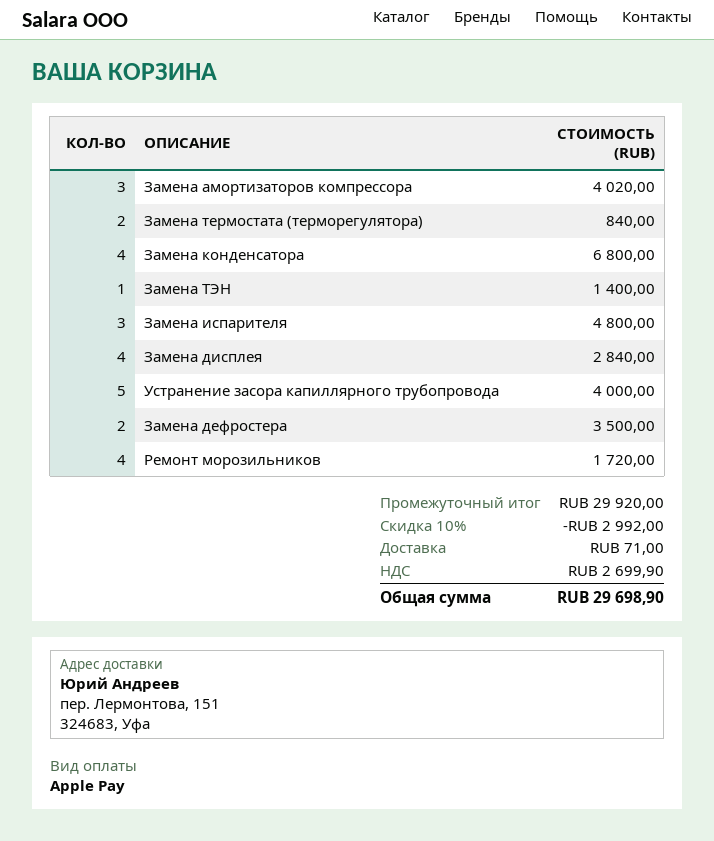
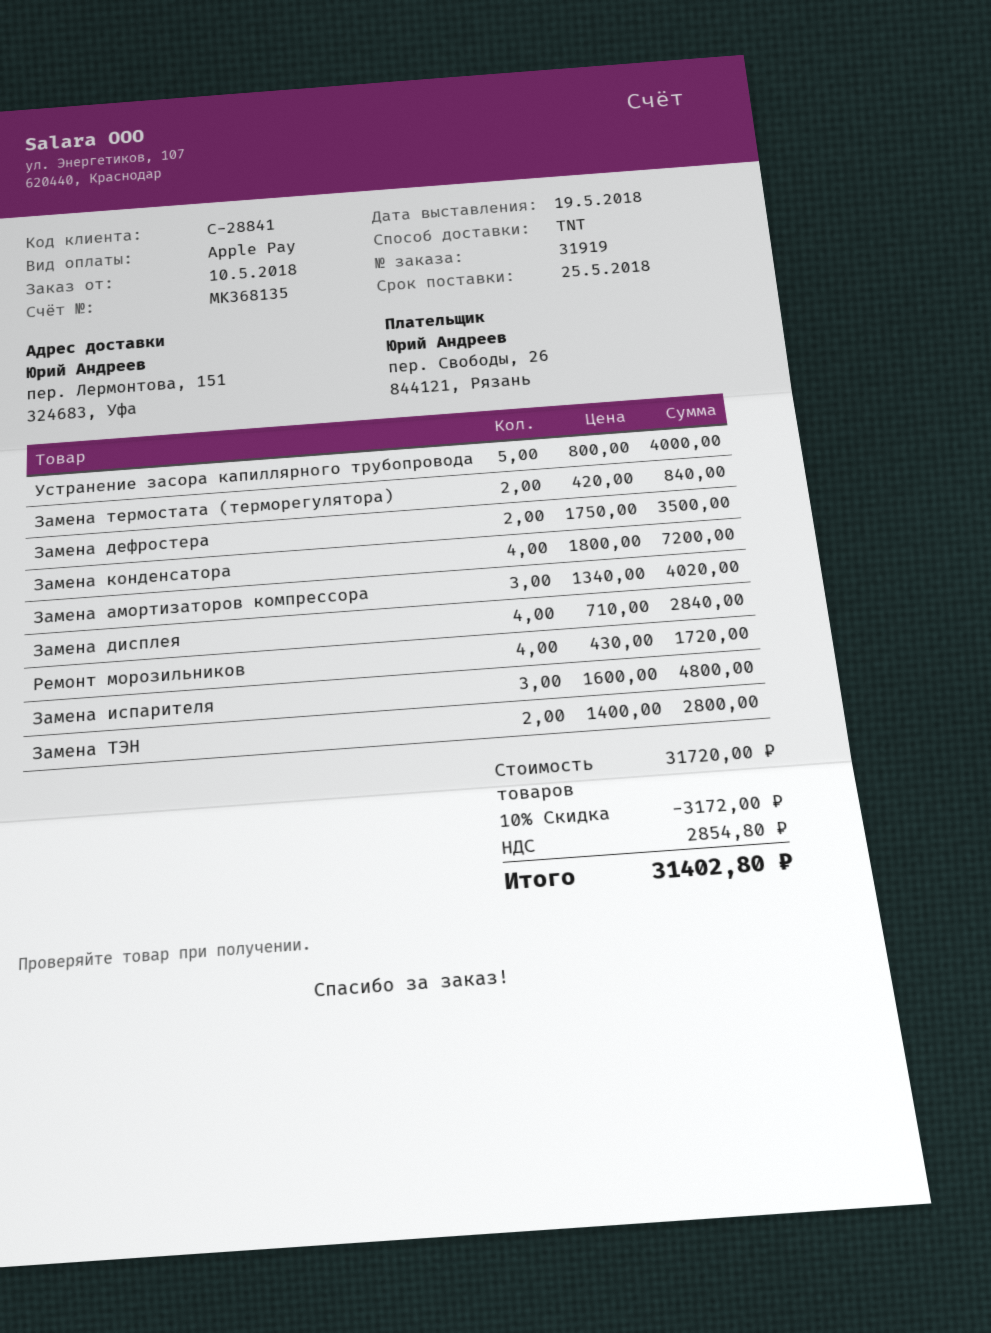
Замена конденсатора: 4 for 6800.00 -> 4 for 7200.00
Замена ТЭН: 1 for 1400.00 -> 2 for 2800.00
subtotal: 29920.00 -> 31720.00
discount: 10% = 2992.00 -> 10% = 3172.00
shipping: 71.00 -> none
tax: 2699.90 -> 2854.80
total: 29698.90 -> 31402.80

